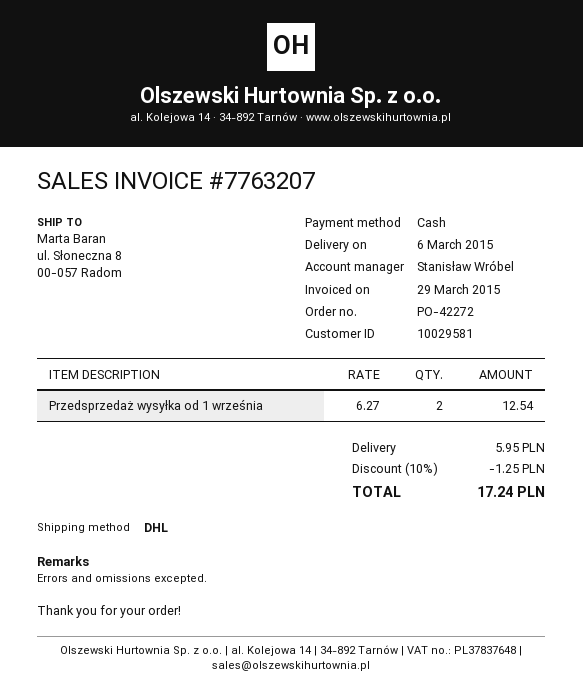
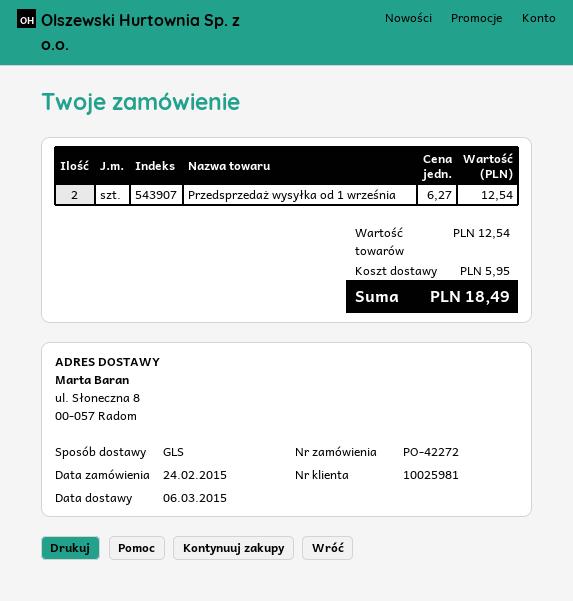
customer number: 10029581 -> 10025981
shipping method: DHL -> GLS
discount: 10% = 1.25 -> none
total: 17.24 -> 18.49

